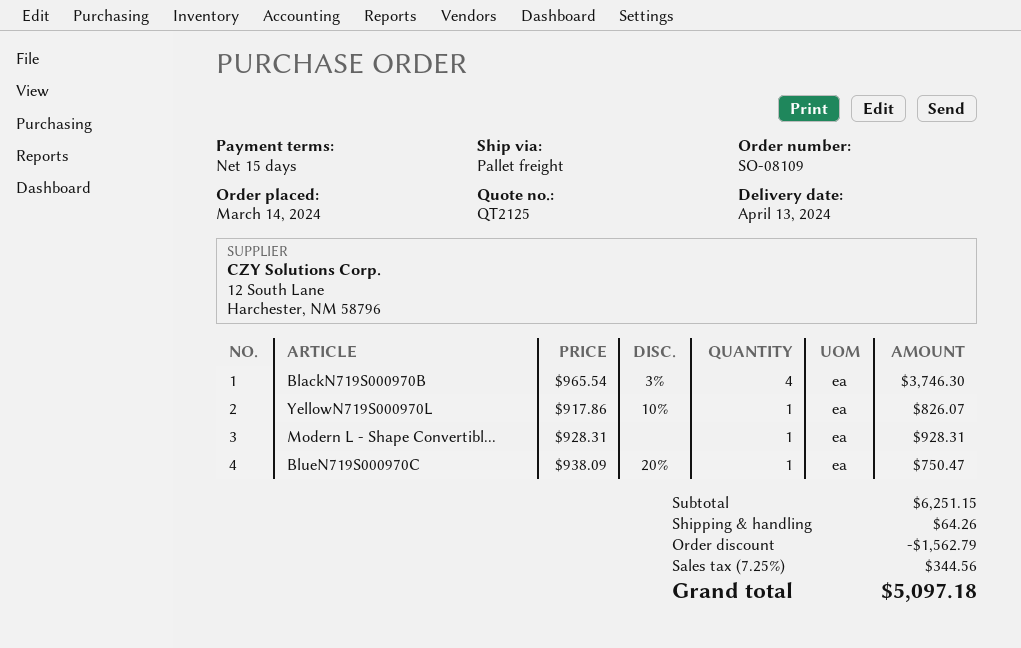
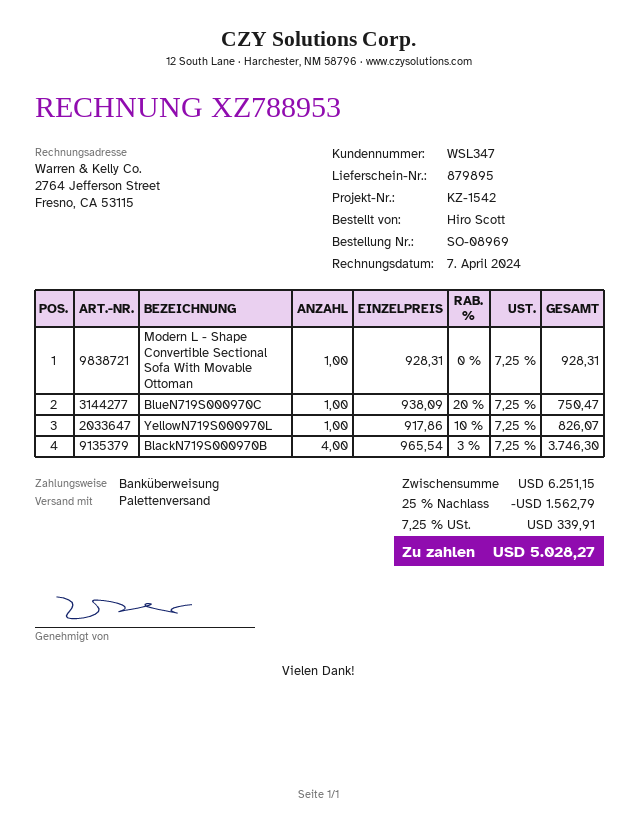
order number: SO-08109 -> SO-08969
shipping: 64.26 -> none
tax: 7.25% = 344.56 -> 7.25% = 339.91
total: 5097.18 -> 5028.27

